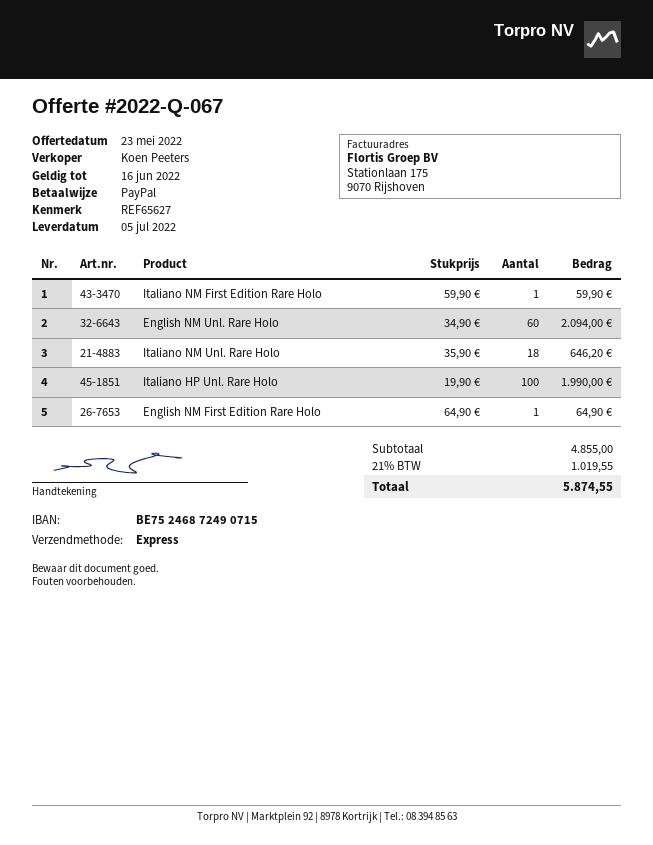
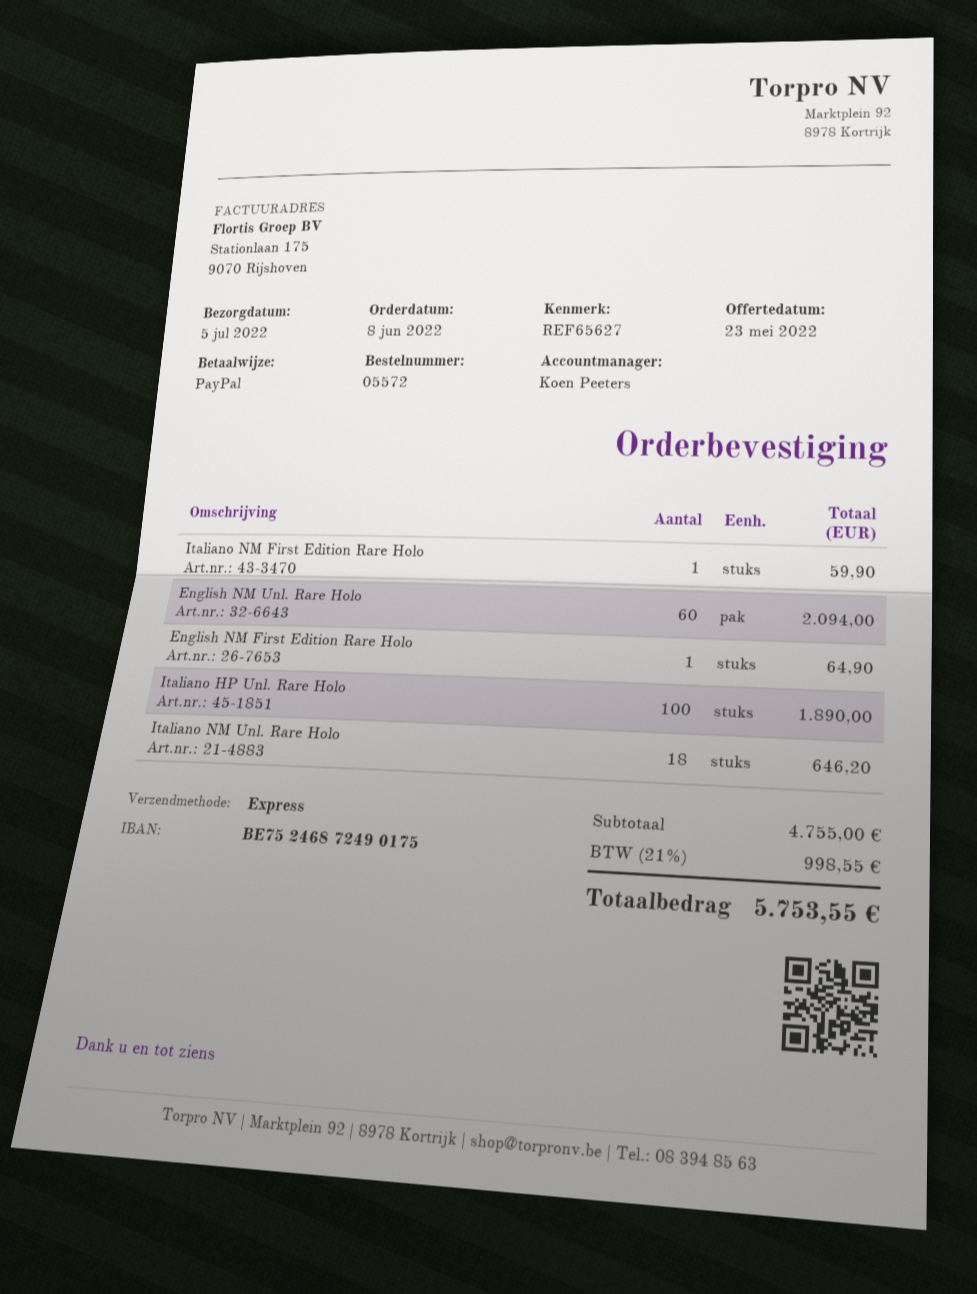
bank account: BE75246872490715 -> BE75246872490175
Italiano HP Unl. Rare Holo: 100 for 1990.00 -> 100 for 1890.00
subtotal: 4855.00 -> 4755.00
tax: 21% = 1019.55 -> 21% = 998.55
total: 5874.55 -> 5753.55

